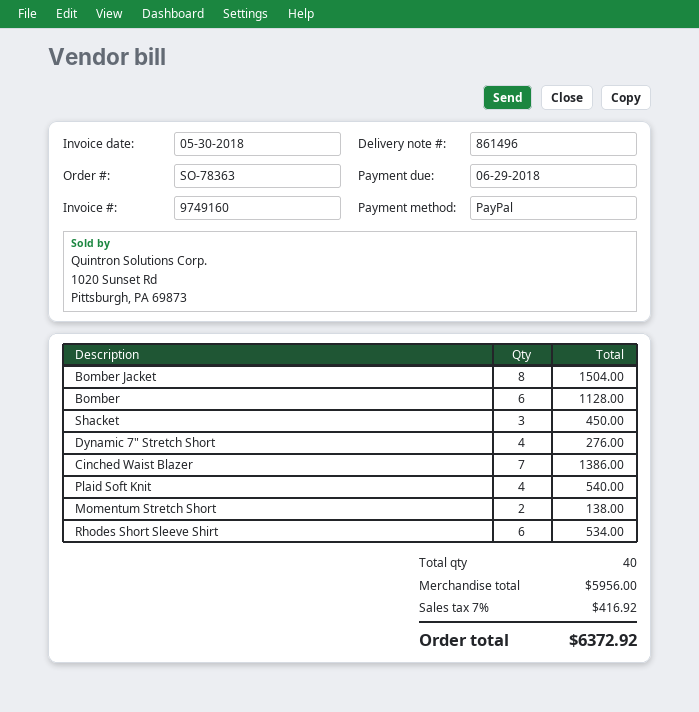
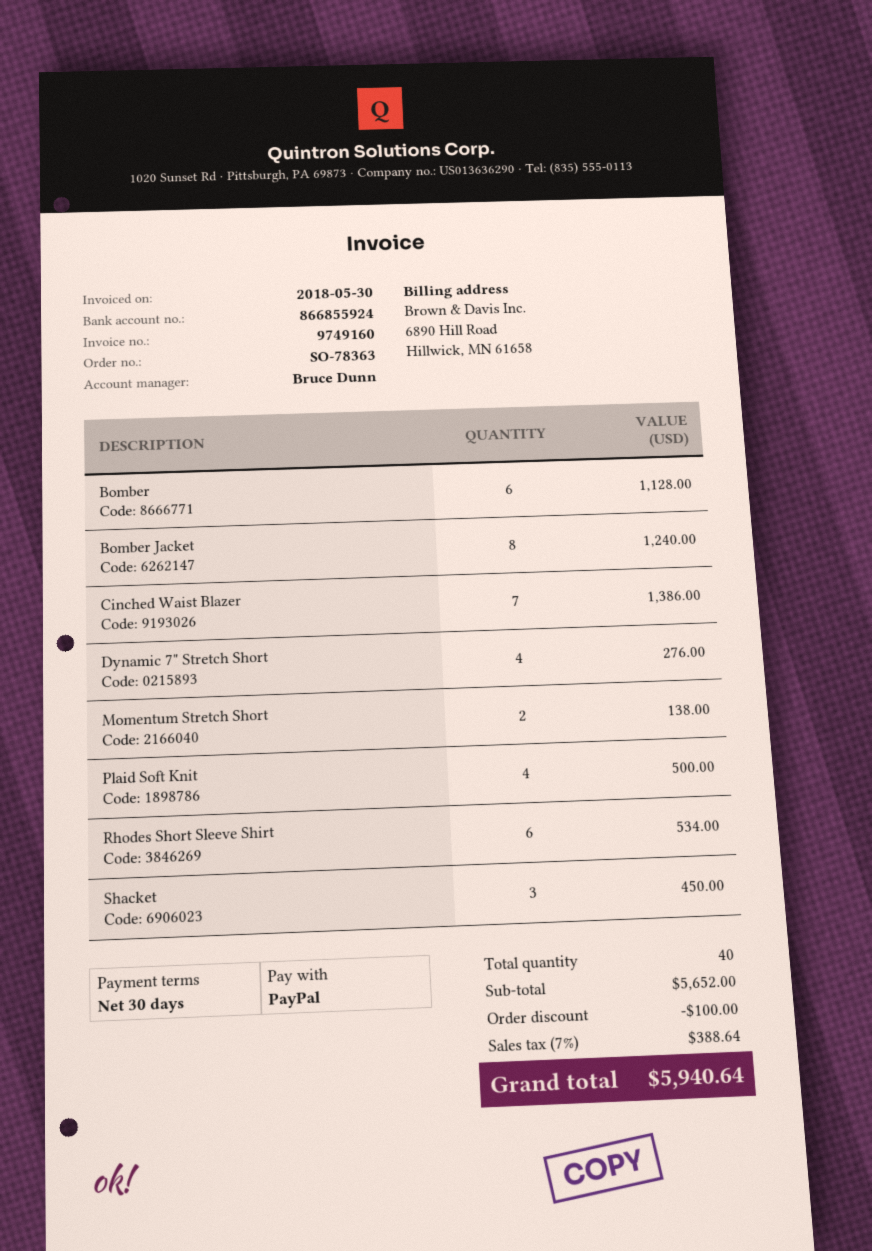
Bomber Jacket: 8 for 1504.00 -> 8 for 1240.00
Plaid Soft Knit: 4 for 540.00 -> 4 for 500.00
subtotal: 5956.00 -> 5652.00
discount: none -> 100.00
tax: 7% = 416.92 -> 7% = 388.64
total: 6372.92 -> 5940.64

